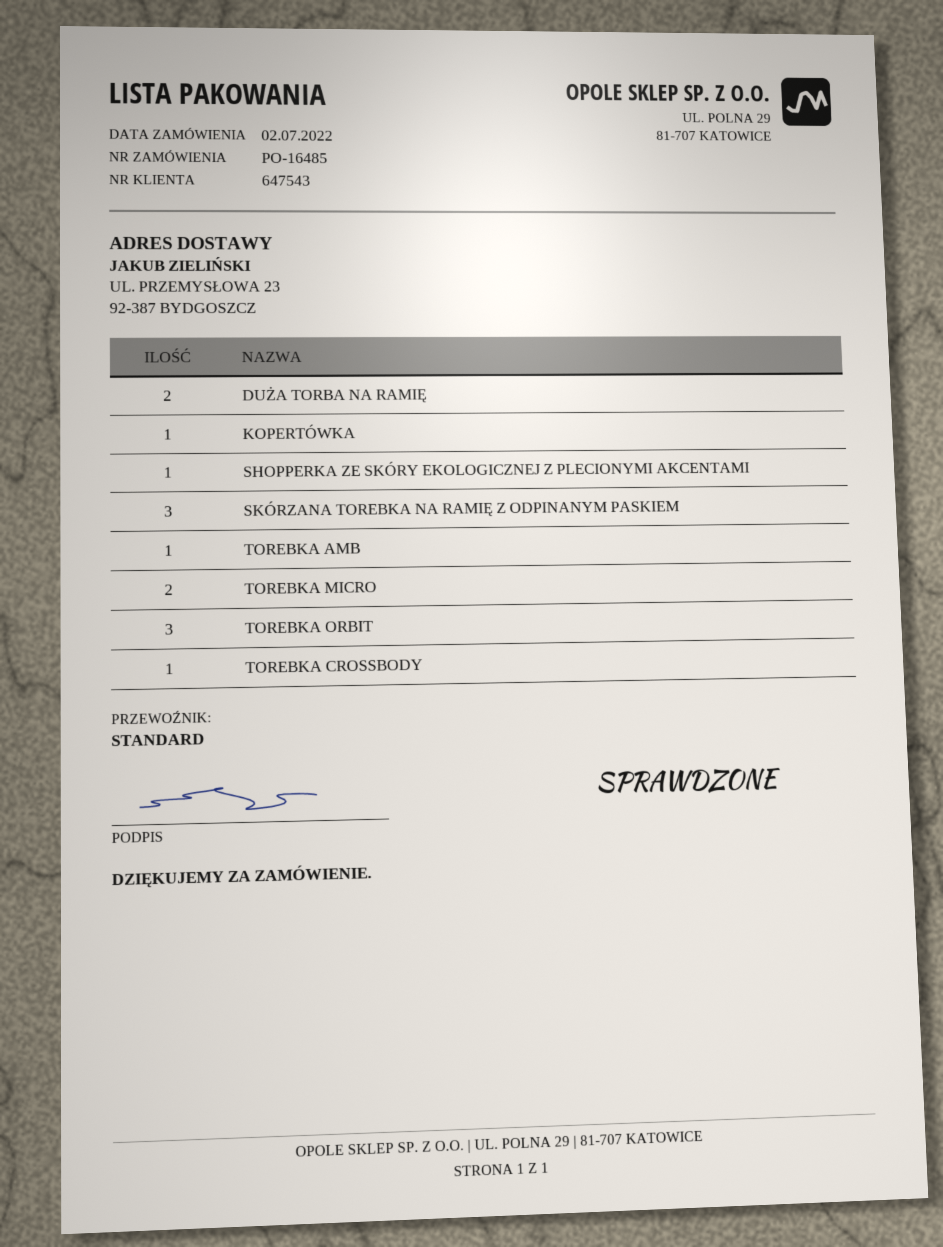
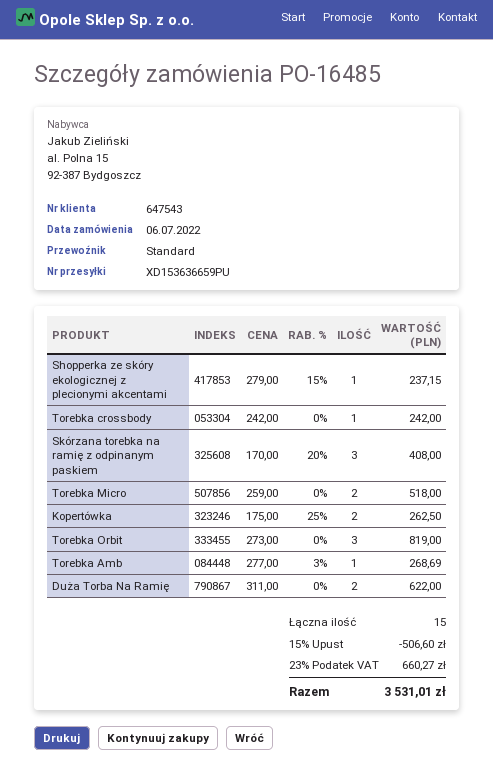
order date: 2022-07-02 -> 2022-07-06
KOPERTÓWKA: 1 -> 2

